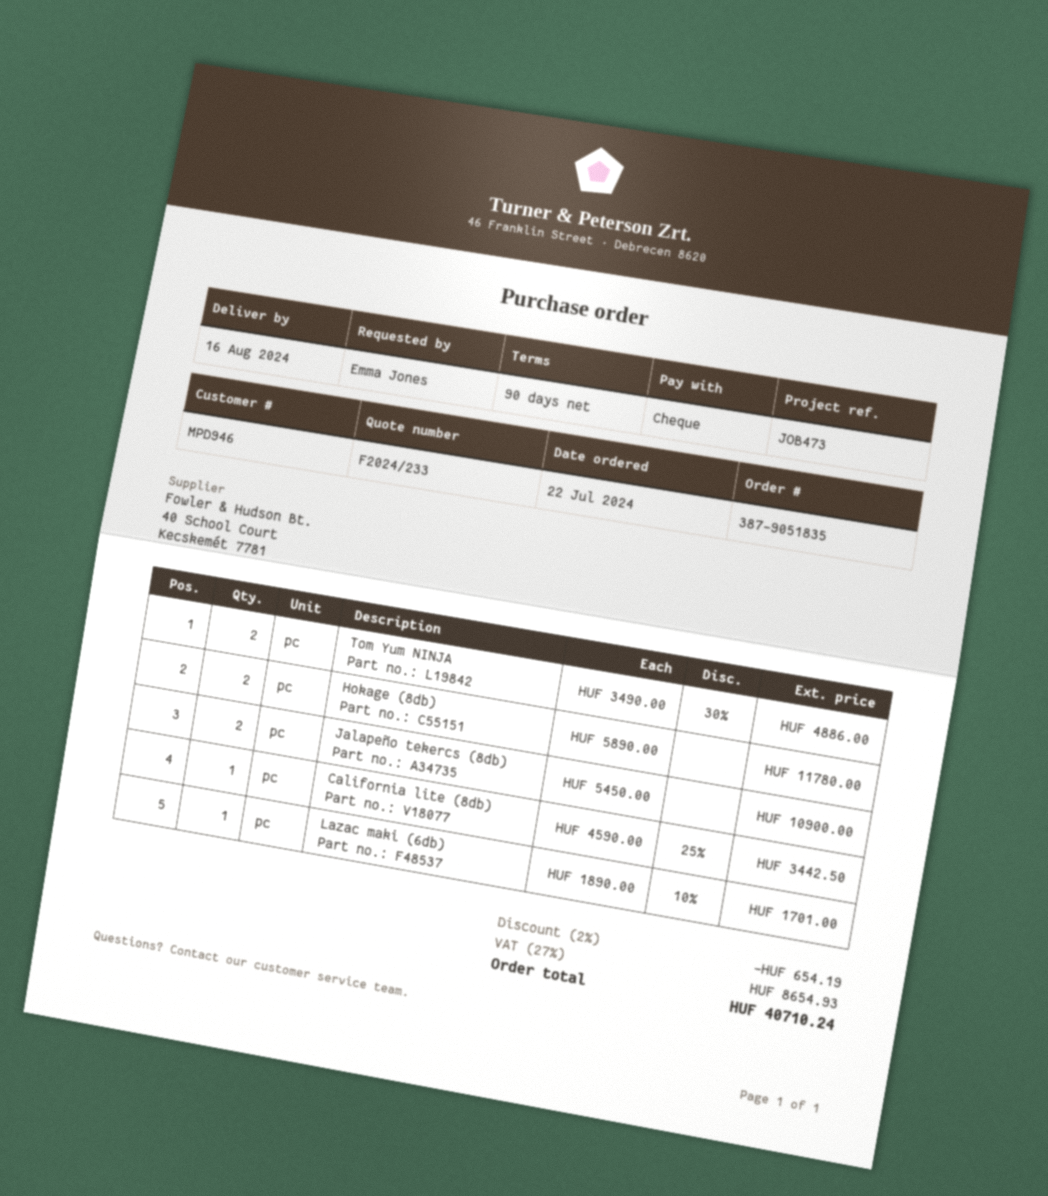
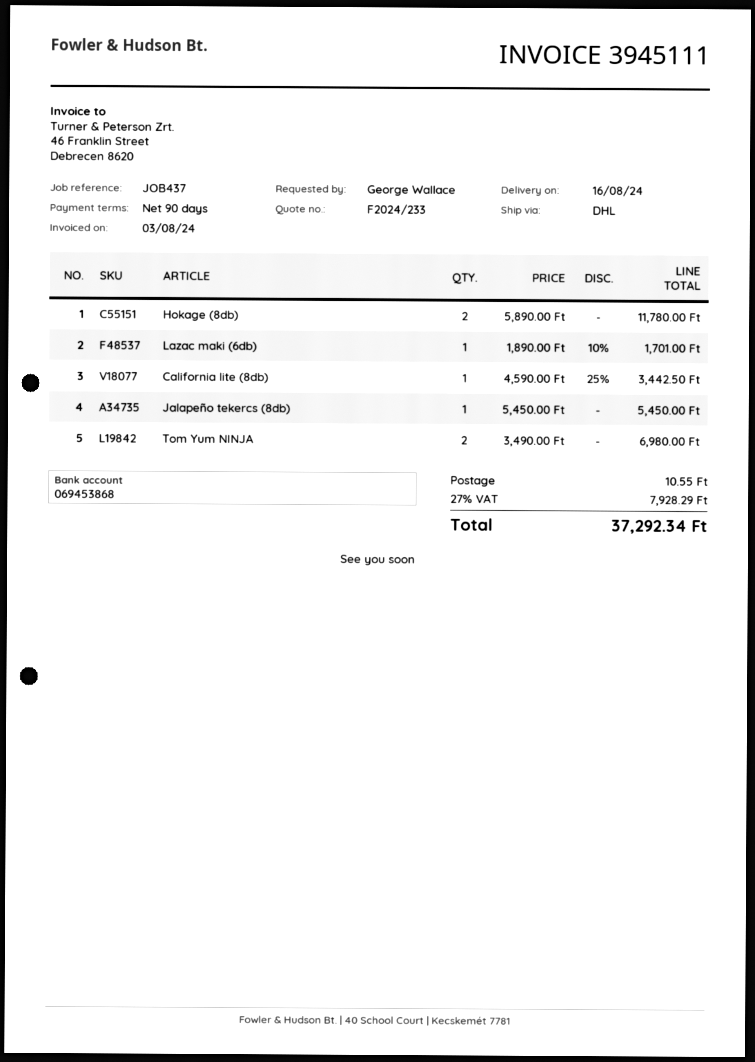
reference: JOB473 -> JOB437
ordered by: Emma Jones -> George Wallace
Tom Yum NINJA: 2 x 3490.00 - 30% = 4886.00 -> 2 x 3490.00 = 6980.00
Jalapeño tekercs (8db): 2 x 5450.00 = 10900.00 -> 1 x 5450.00 = 5450.00
discount: 2% = 654.19 -> none
shipping: none -> 10.55
tax: 27% = 8654.93 -> 27% = 7928.29
total: 40710.24 -> 37292.34

